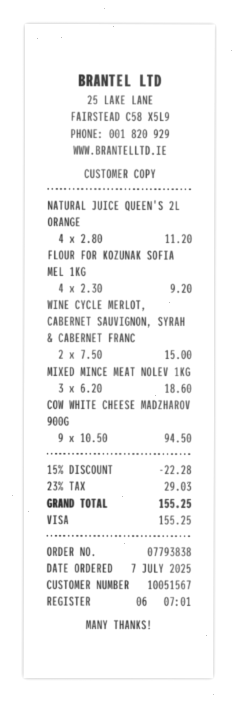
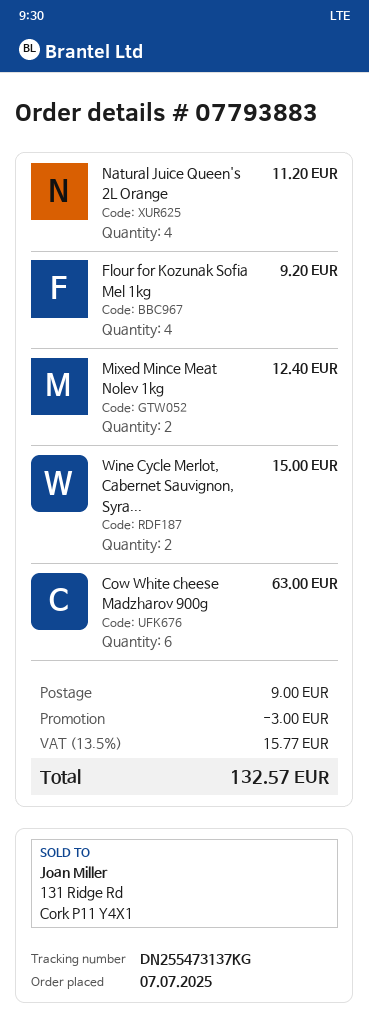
order number: 07793838 -> 07793883
MIXED MINCE MEAT NOLEV 1KG: 3 for 18.60 -> 2 for 12.40
COW WHITE CHEESE MADZHAROV 900G: 9 for 94.50 -> 6 for 63.00
discount: 22.28 -> 3.00
shipping: none -> 9.00
tax: 23% = 29.03 -> 13.5% = 15.77
total: 155.25 -> 132.57

